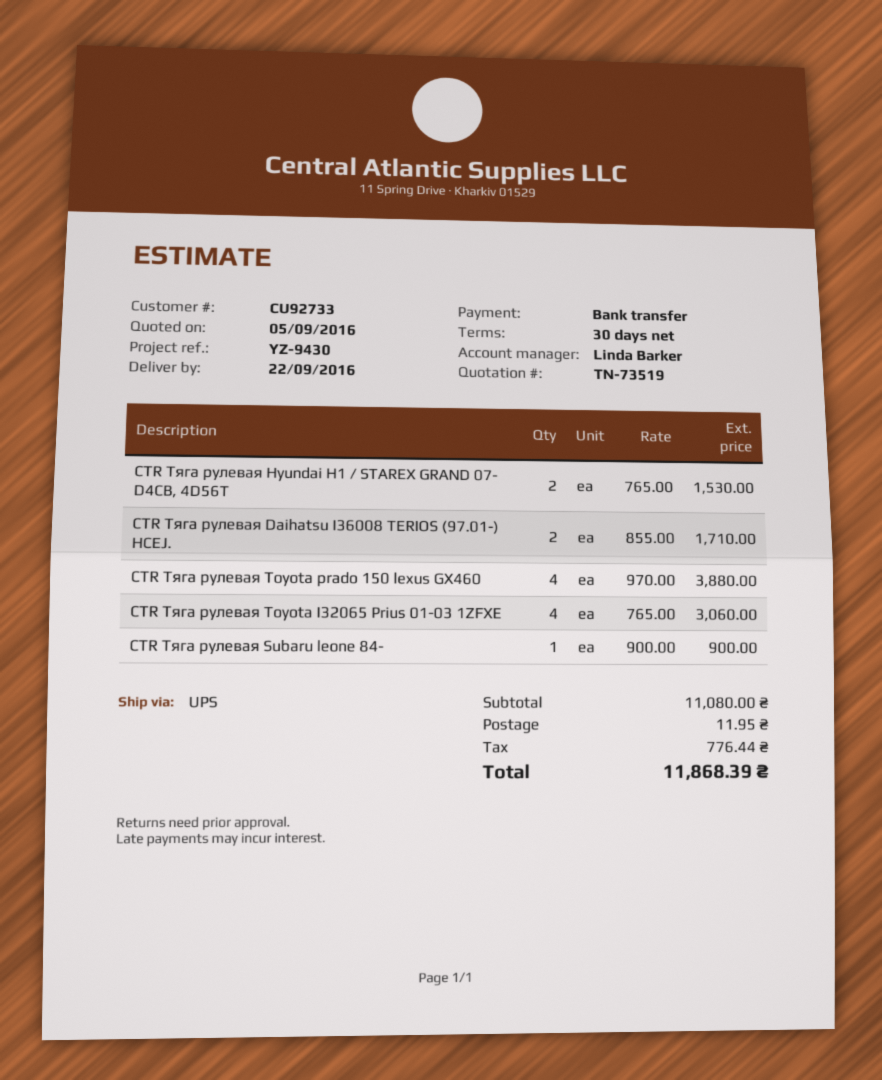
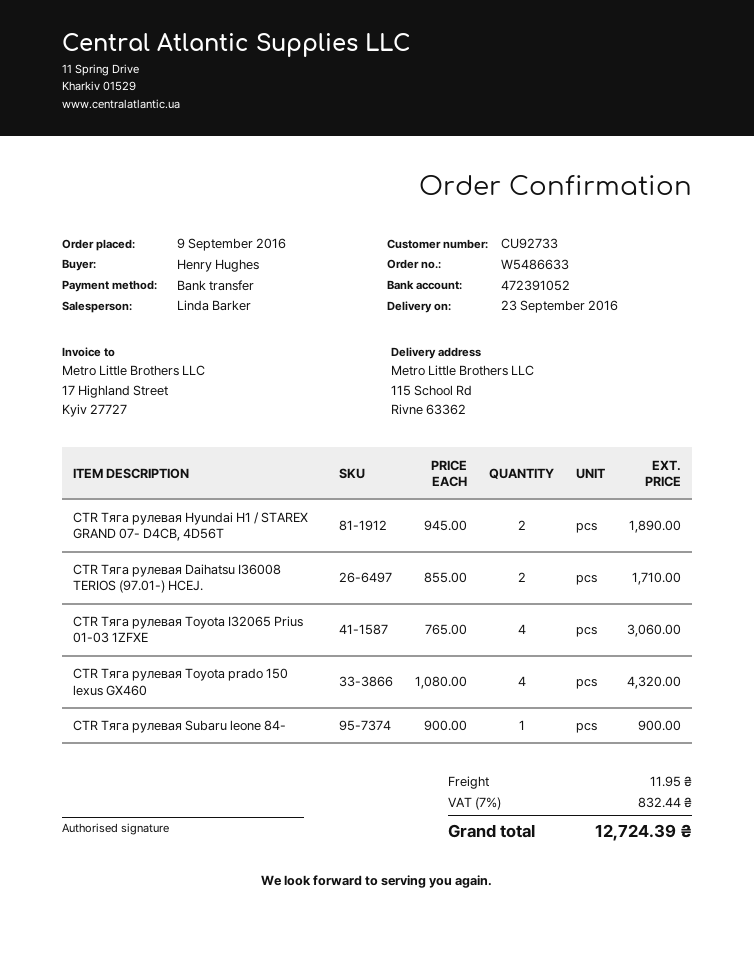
delivery date: 2016-09-22 -> 2016-09-23
CTR Тяга рулевая Hyundai H1 / STAREX GRAND 07- D4CB, 4D56T: 2 x 765.00 = 1530.00 -> 2 x 945.00 = 1890.00
CTR Тяга рулевая Toyota prado 150 lexus GX460: 4 x 970.00 = 3880.00 -> 4 x 1080.00 = 4320.00
tax: 776.44 -> 832.44
total: 11868.39 -> 12724.39

